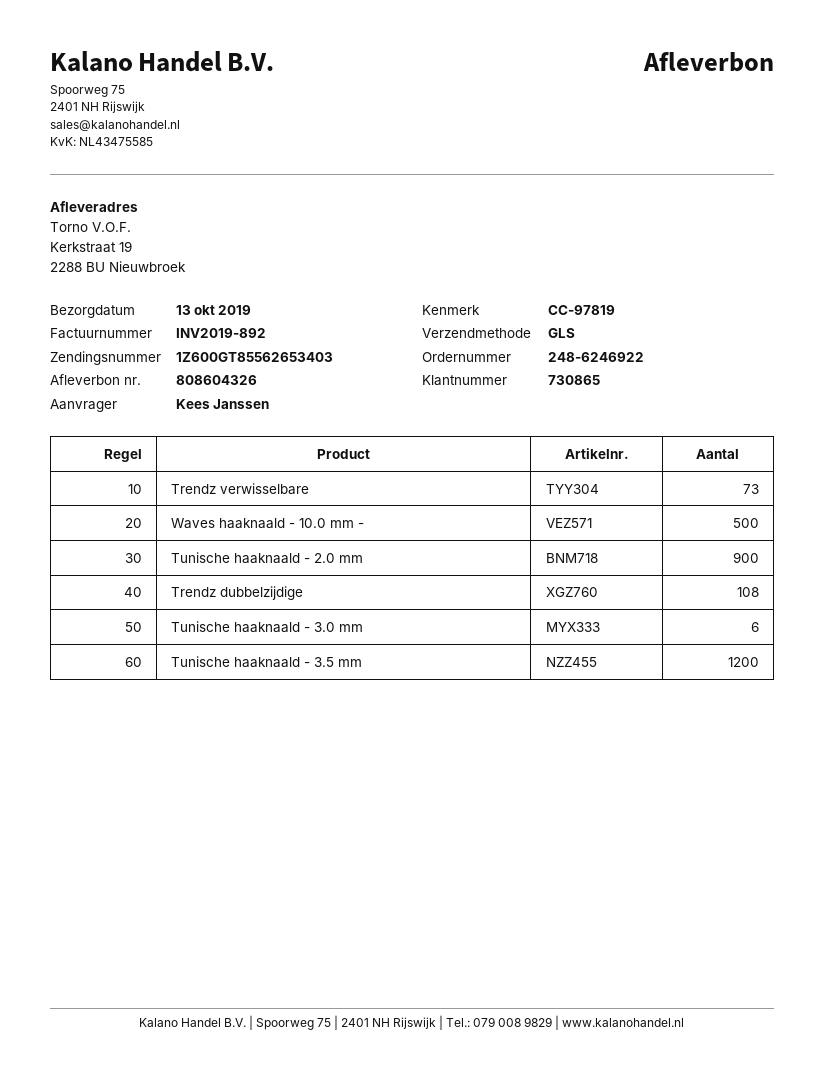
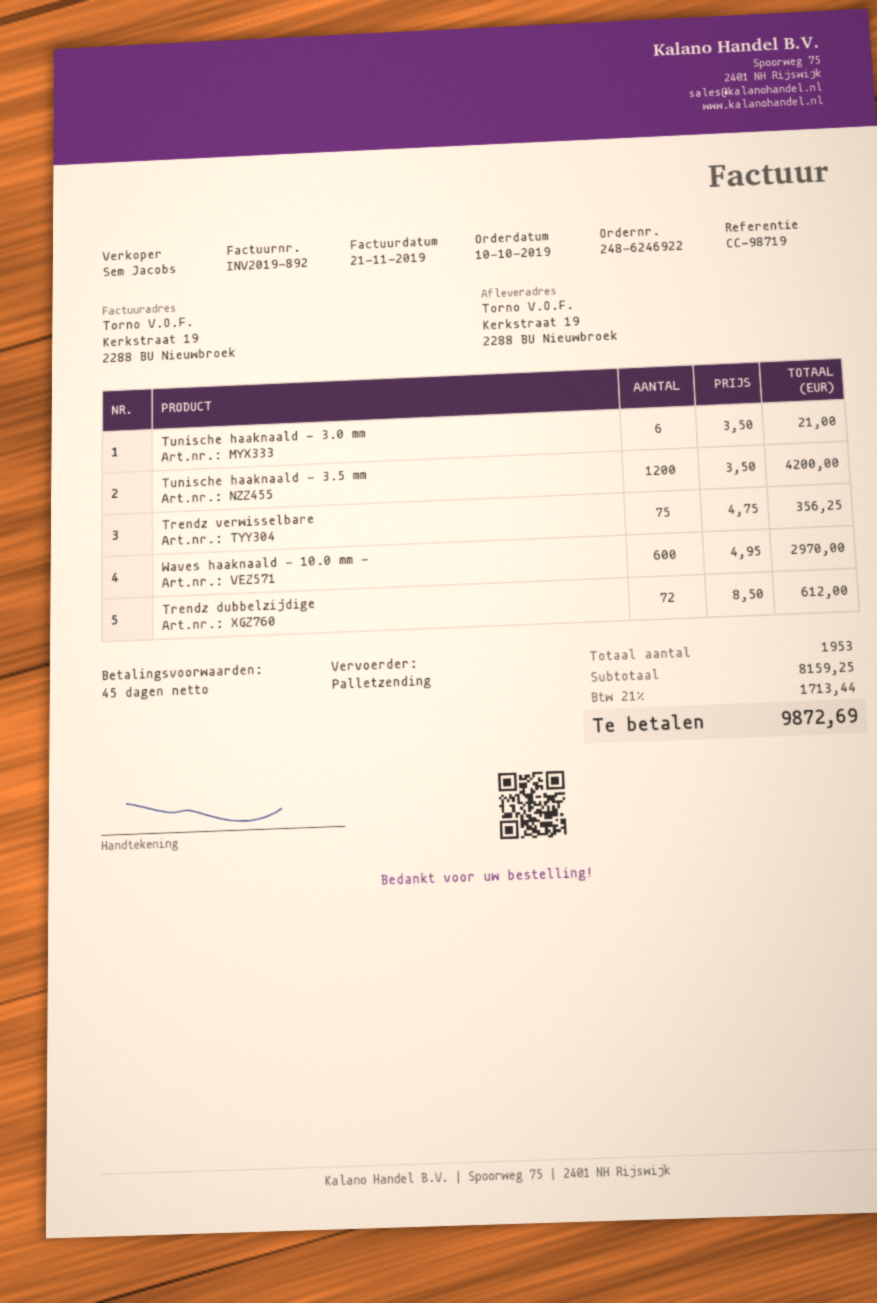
reference: CC-97819 -> CC-98719
shipping method: GLS -> pallet freight
Trendz verwisselbare: 73 -> 75
Waves haaknaald - 10.0 mm -: 500 -> 600
Tunische haaknaald - 2.0 mm: 900 -> none
Trendz dubbelzijdige: 108 -> 72

